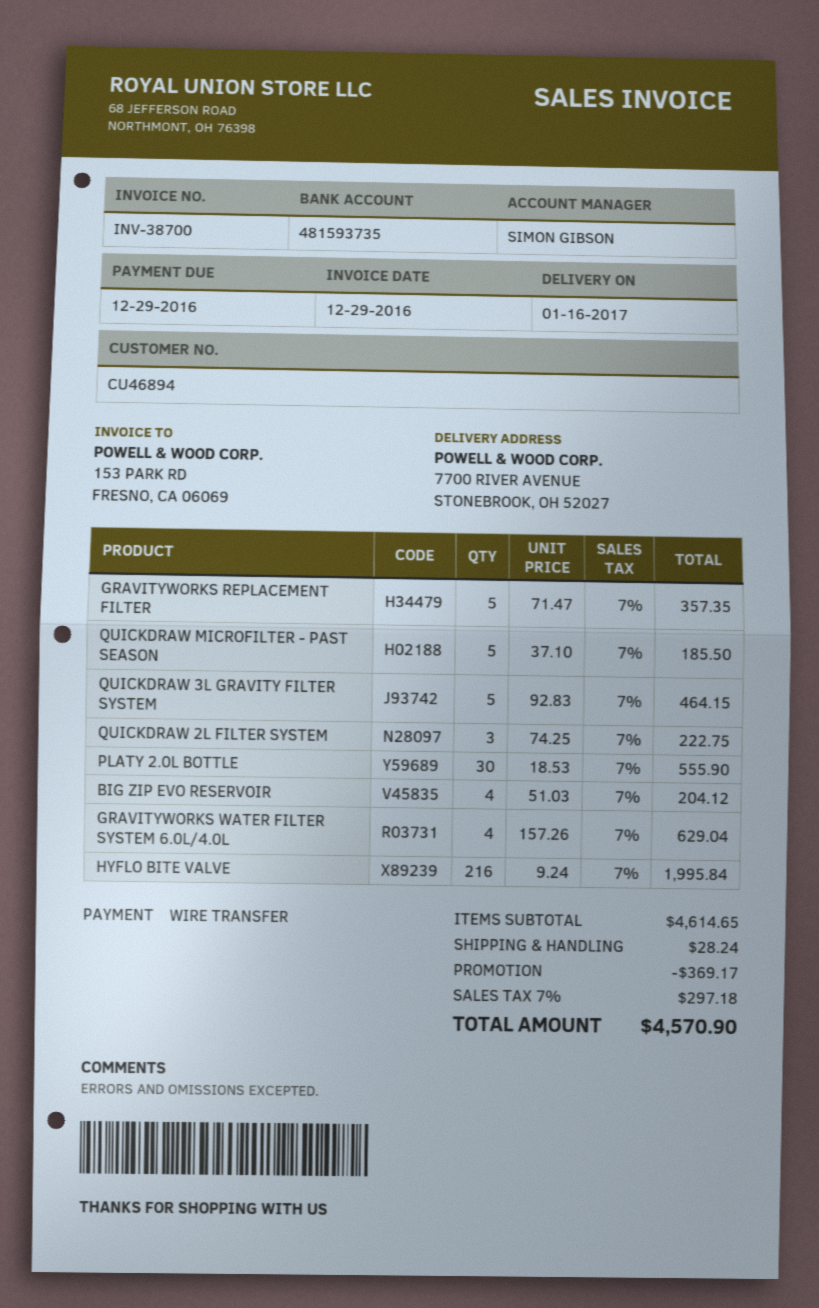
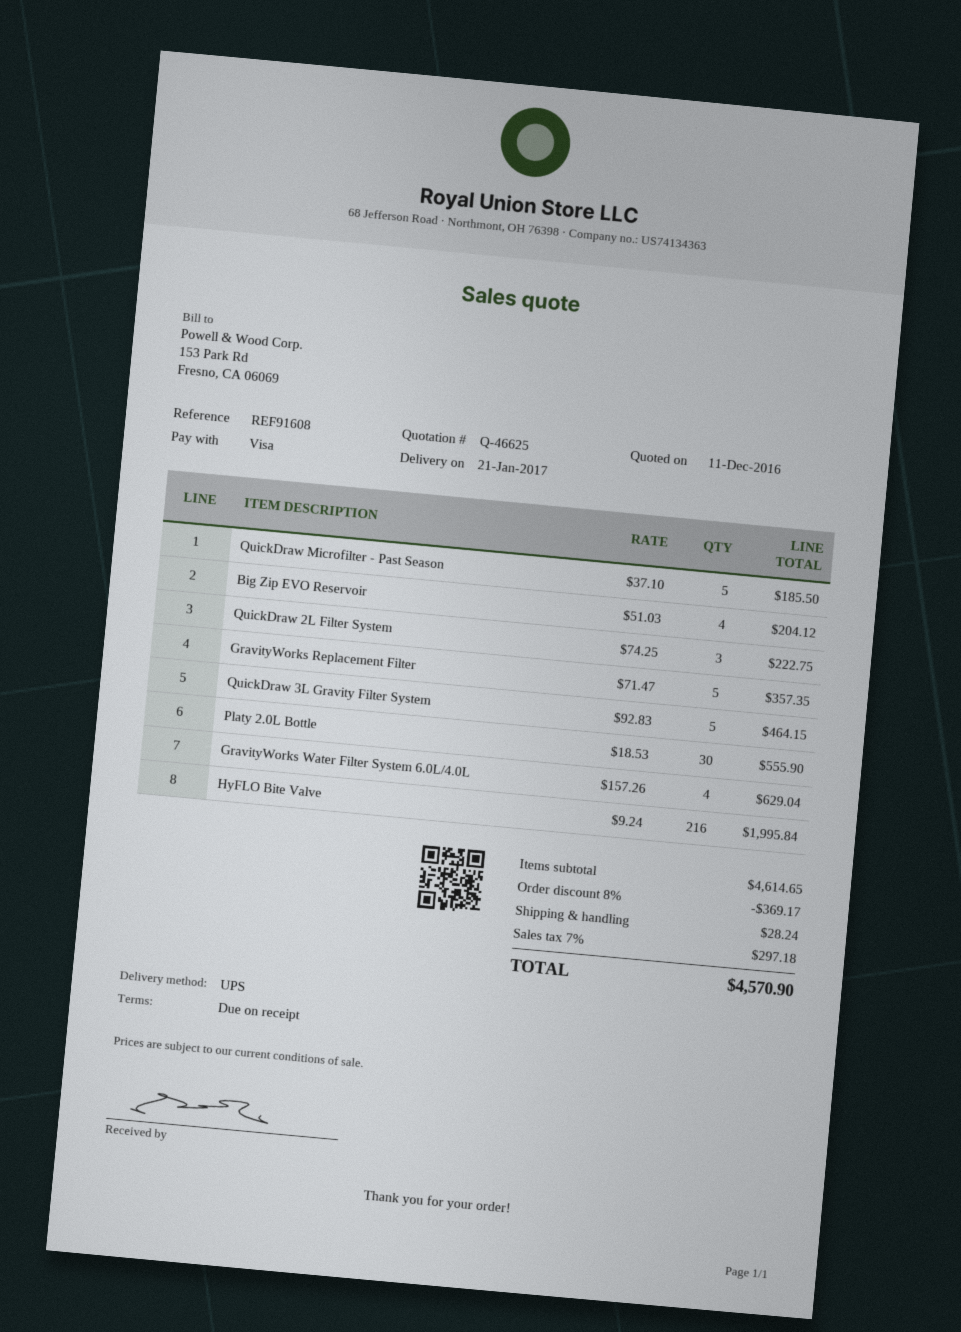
delivery date: 2017-01-16 -> 2017-01-21
payment method: bank transfer -> Visa

